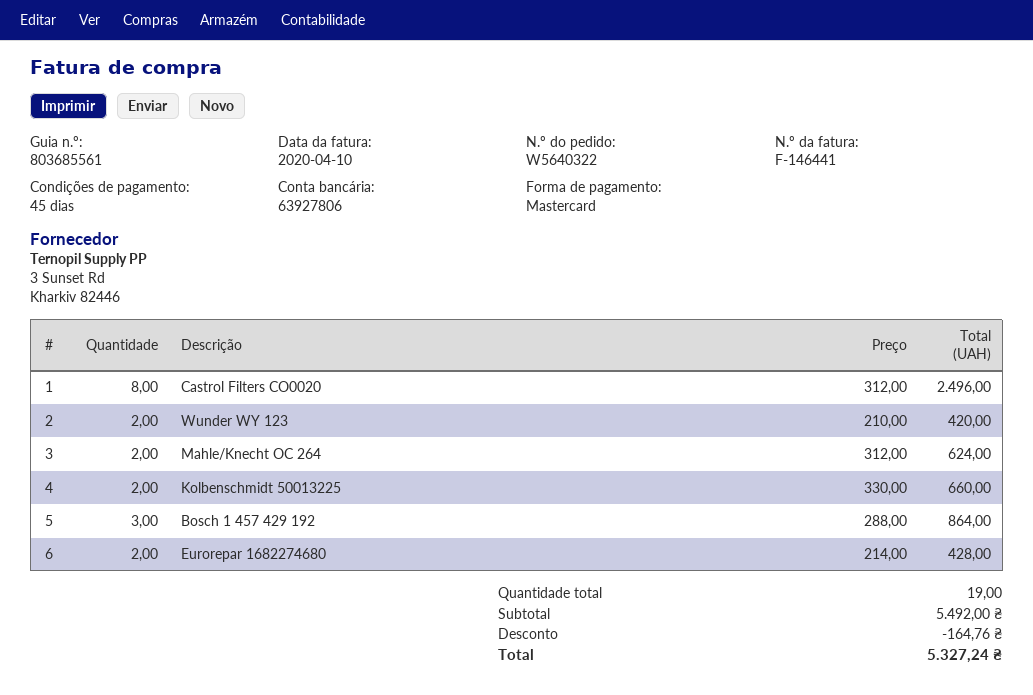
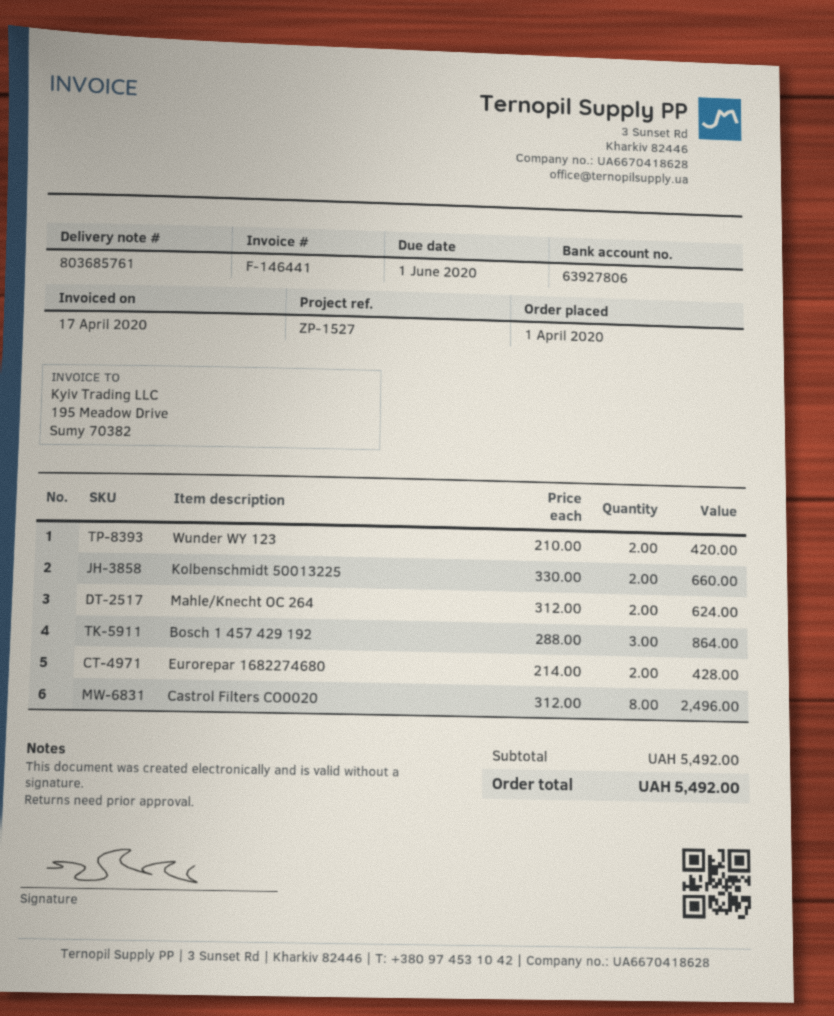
delivery note number: 803685561 -> 803685761
invoice date: 2020-04-10 -> 2020-04-17
discount: 164.76 -> none
total: 5327.24 -> 5492.00

